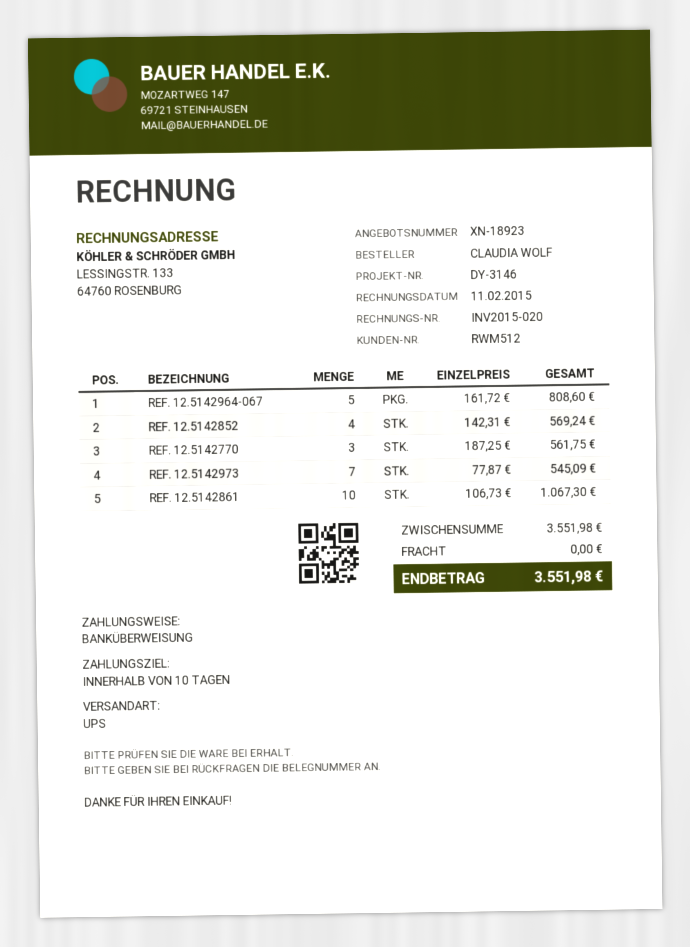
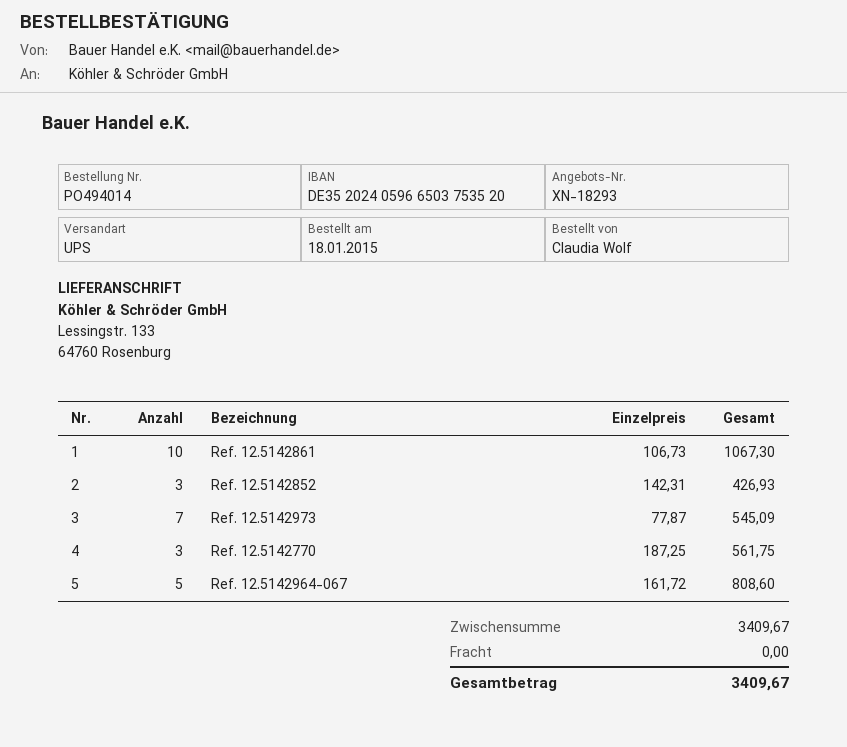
quote number: XN-18923 -> XN-18293
REF. 12.5142852: 4 x 142.31 = 569.24 -> 3 x 142.31 = 426.93
subtotal: 3551.98 -> 3409.67
total: 3551.98 -> 3409.67

